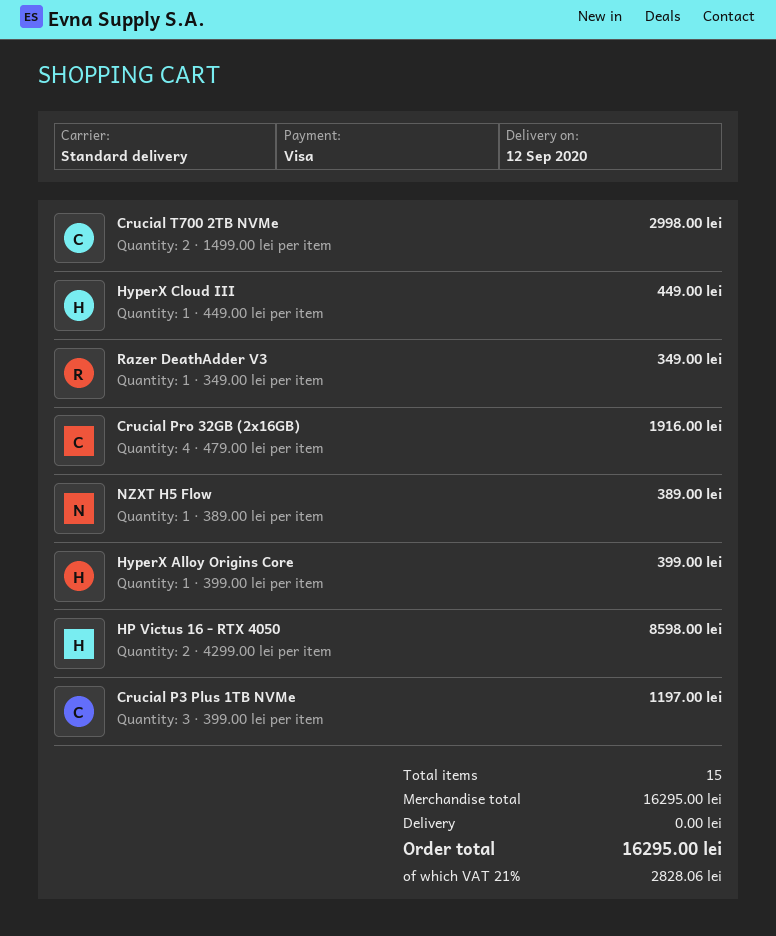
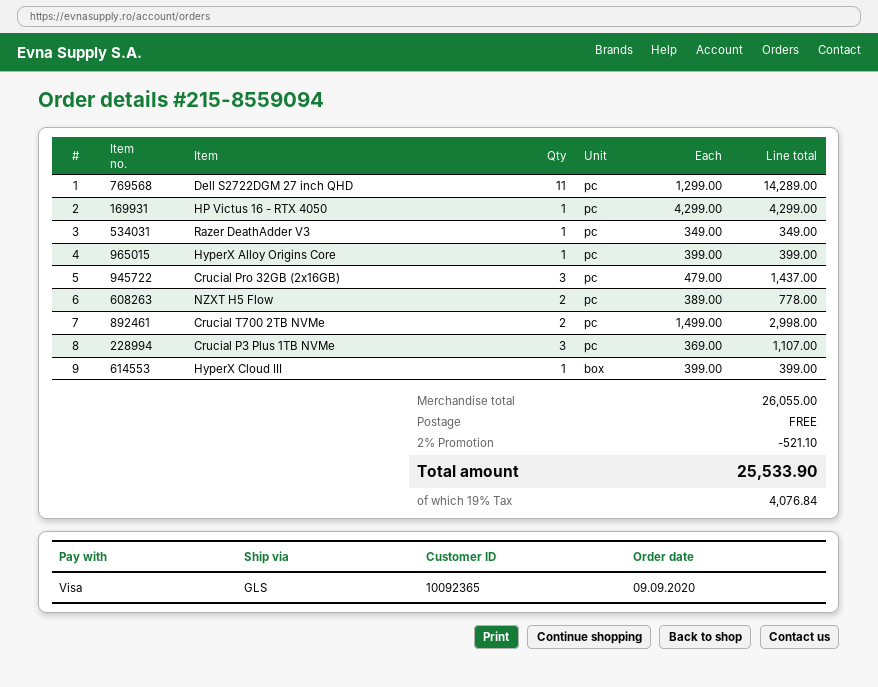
shipping method: standard -> GLS
HyperX Cloud III: 1 x 449.00 = 449.00 -> 1 x 399.00 = 399.00
Crucial Pro 32GB (2x16GB): 4 x 479.00 = 1916.00 -> 3 x 479.00 = 1437.00
NZXT H5 Flow: 1 x 389.00 = 389.00 -> 2 x 389.00 = 778.00
HP Victus 16 - RTX 4050: 2 x 4299.00 = 8598.00 -> 1 x 4299.00 = 4299.00
Crucial P3 Plus 1TB NVMe: 3 x 399.00 = 1197.00 -> 3 x 369.00 = 1107.00
Dell S2722DGM 27 inch QHD: none -> 11 x 1299.00 = 14289.00
subtotal: 16295.00 -> 26055.00
discount: none -> 2% = 521.10
tax: 21% = 2828.06 -> 19% = 4076.84
total: 16295.00 -> 25533.90

